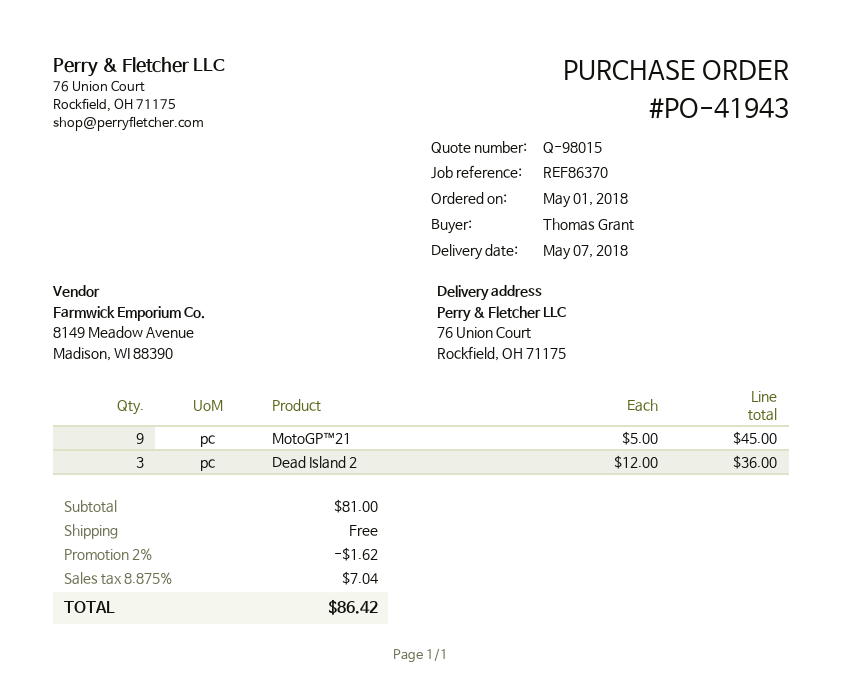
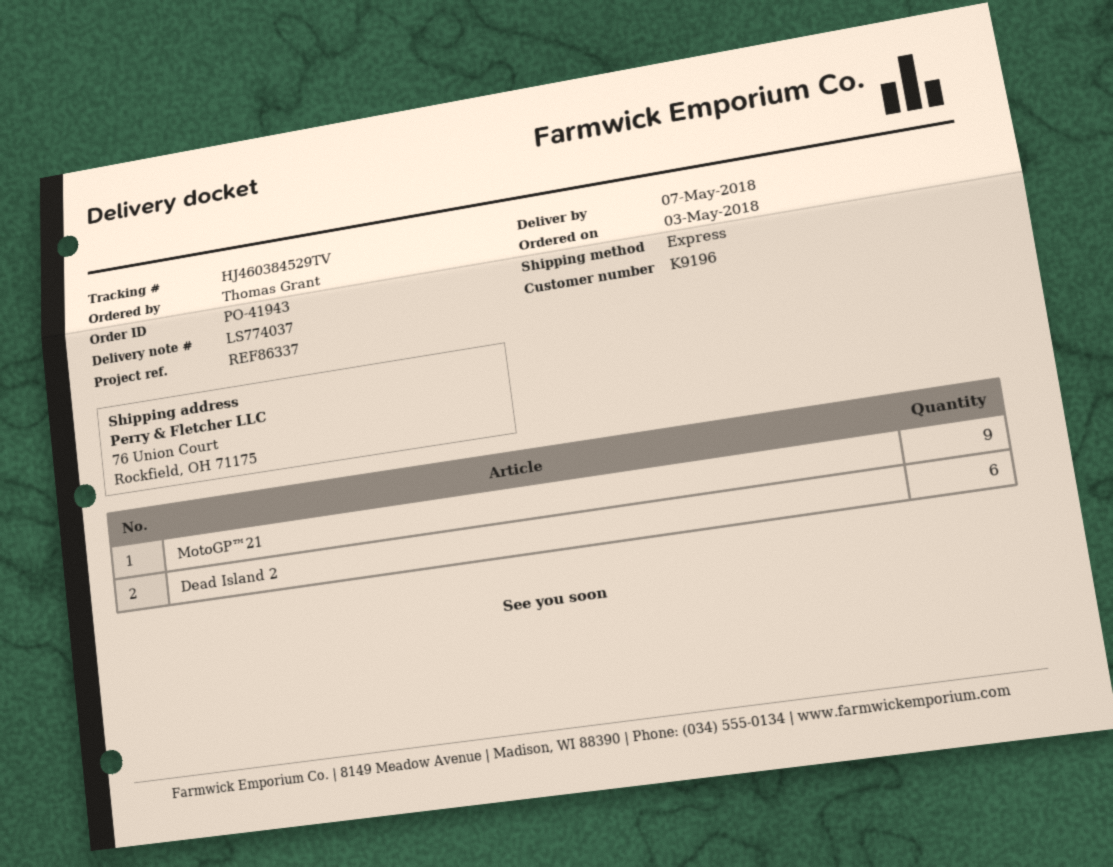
order date: 2018-05-01 -> 2018-05-03
reference: REF86370 -> REF86337
Dead Island 2: 3 -> 6

